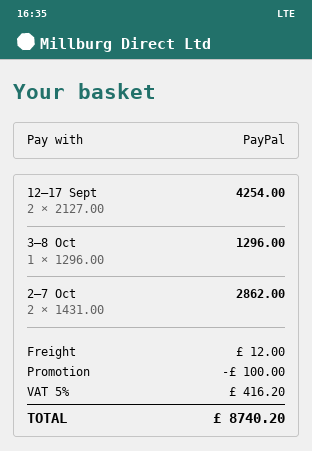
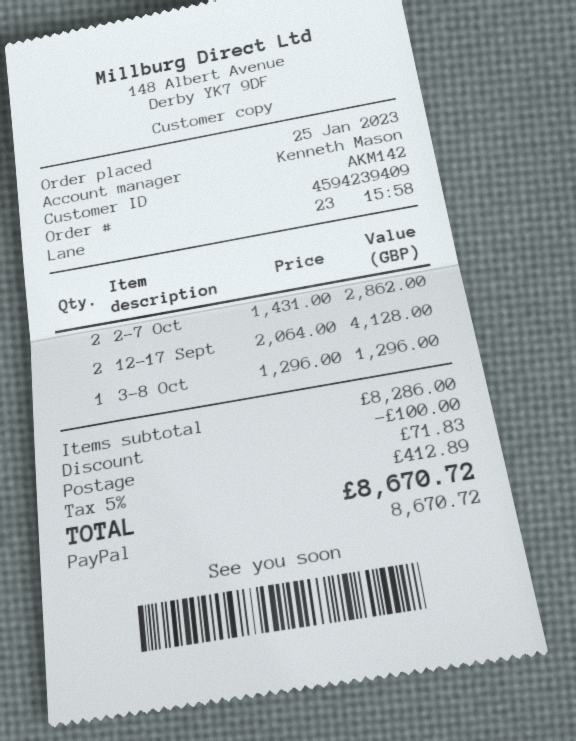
12–17 Sept: 2 x 2127.00 = 4254.00 -> 2 x 2064.00 = 4128.00
shipping: 12.00 -> 71.83
tax: 5% = 416.20 -> 5% = 412.89
total: 8740.20 -> 8670.72

